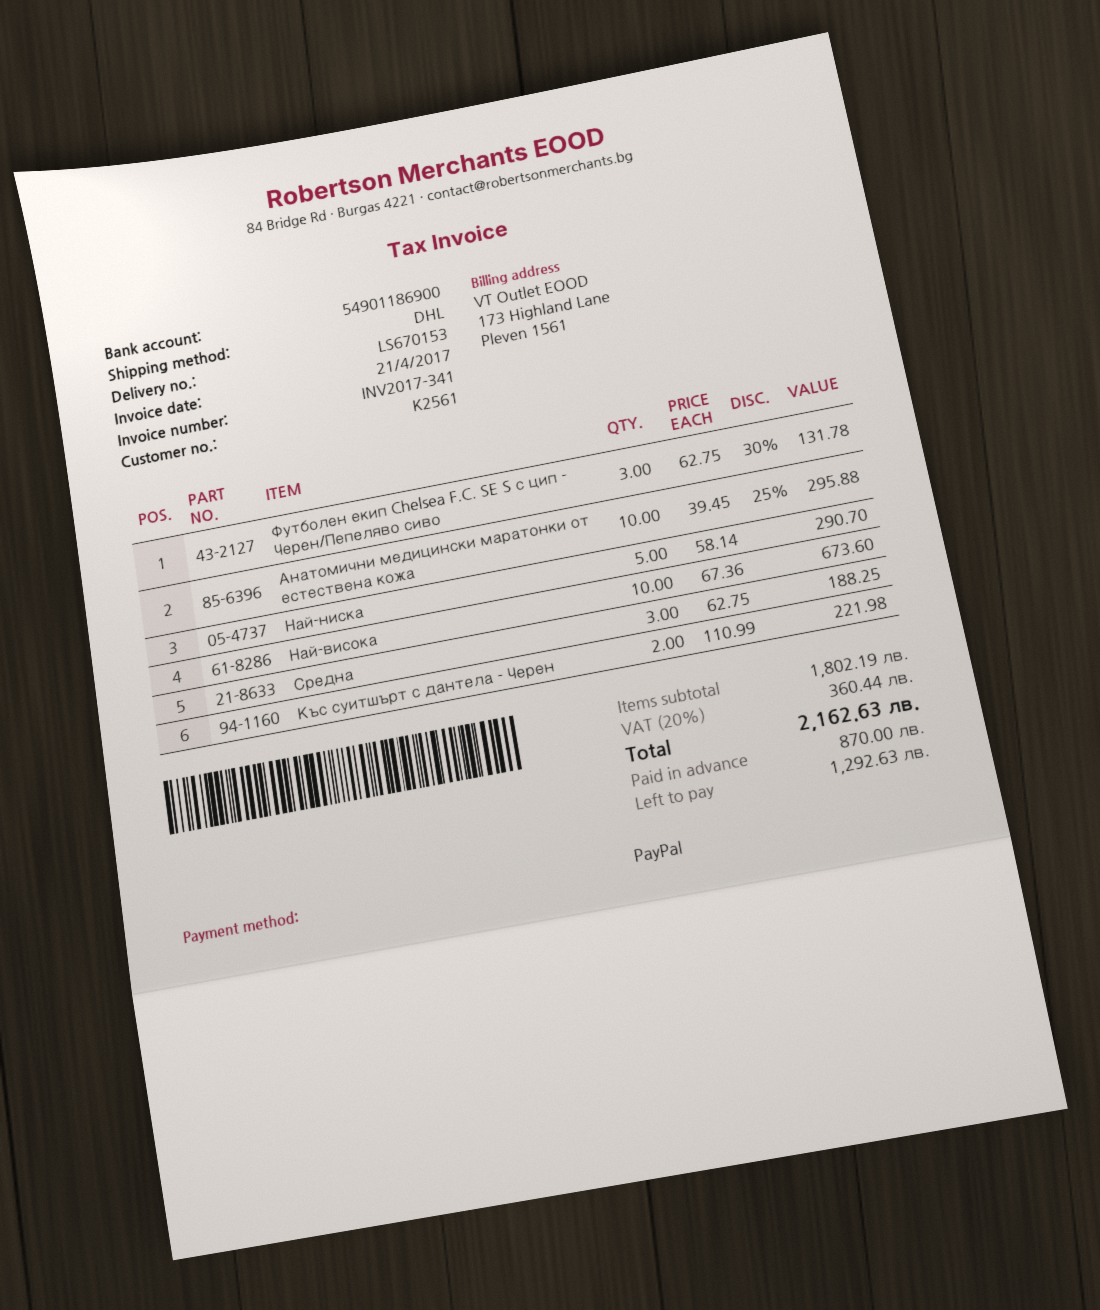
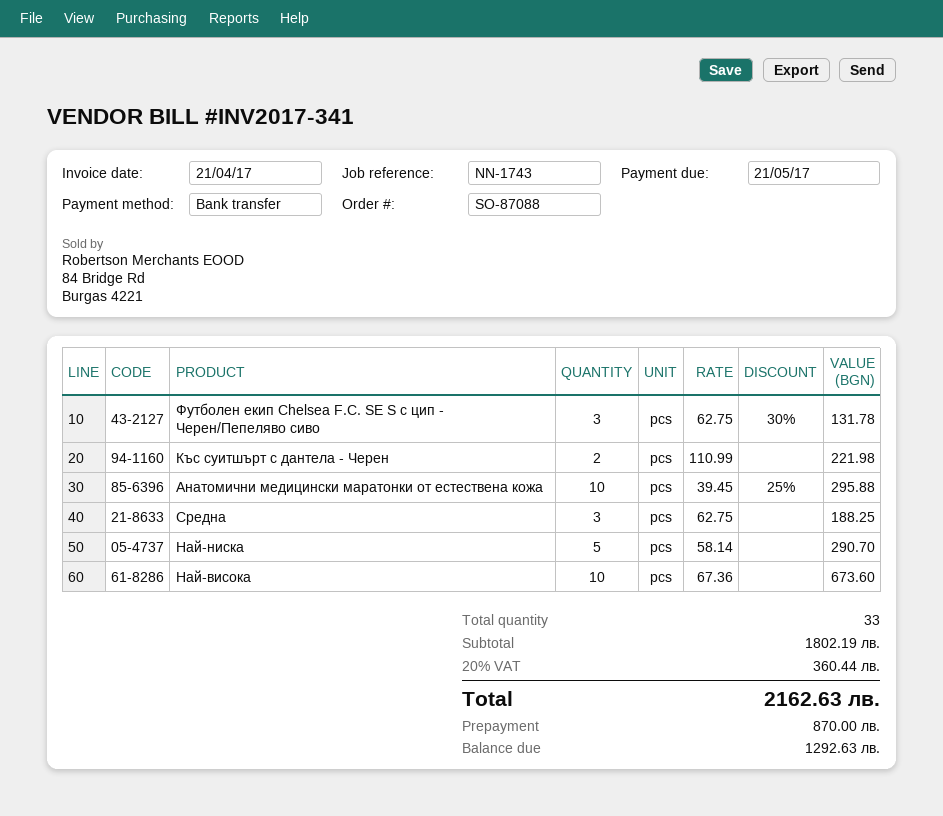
payment method: PayPal -> bank transfer

